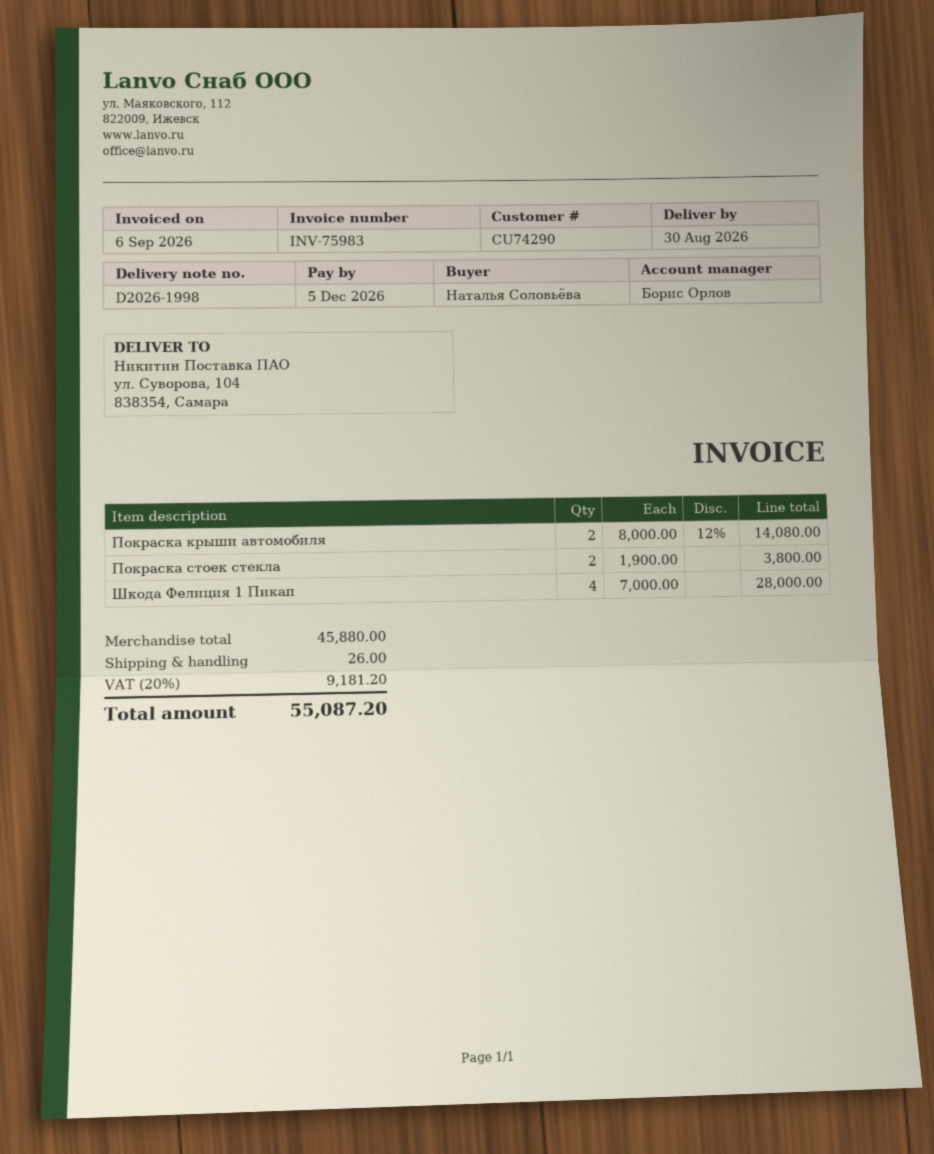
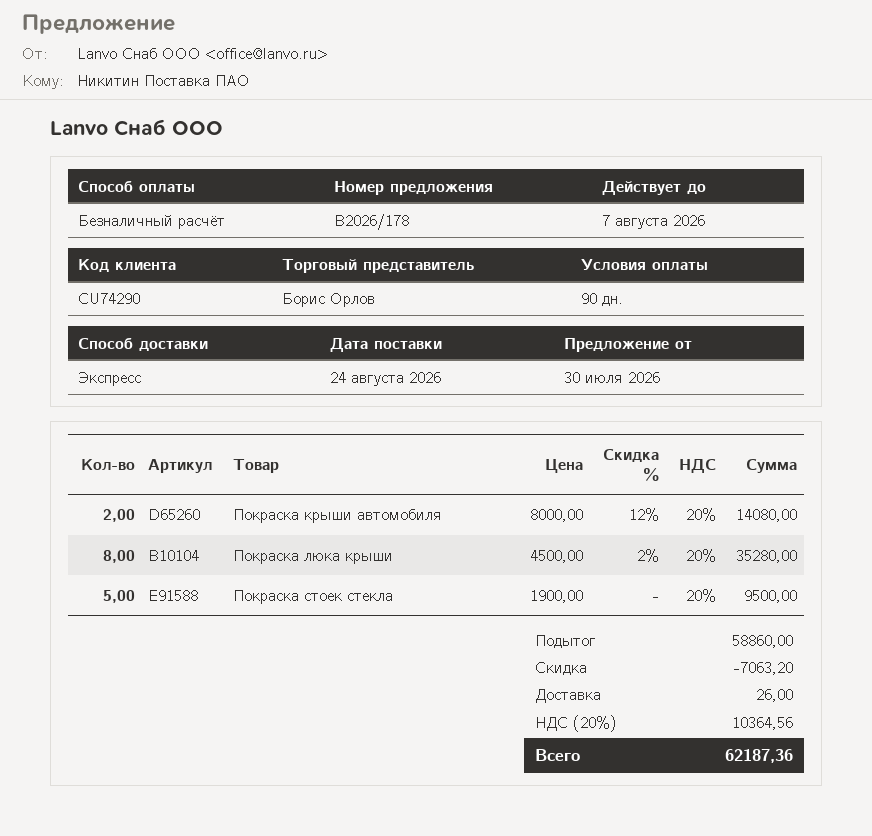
delivery date: 2026-08-30 -> 2026-08-24
Покраска стоек стекла: 2 x 1900.00 = 3800.00 -> 5 x 1900.00 = 9500.00
Шкода Фелиция 1 Пикап: 4 x 7000.00 = 28000.00 -> none
Покраска люка крыши: none -> 8 x 4500.00 - 2% = 35280.00
subtotal: 45880.00 -> 58860.00
discount: none -> 7063.20
tax: 20% = 9181.20 -> 20% = 10364.56
total: 55087.20 -> 62187.36

